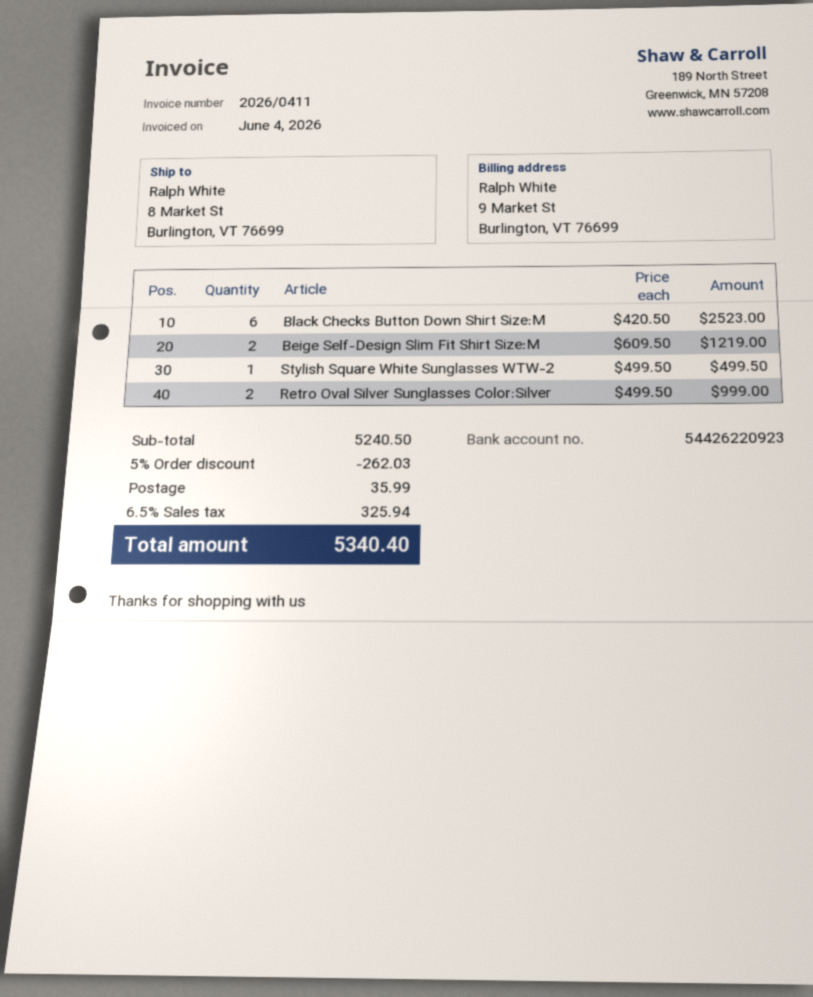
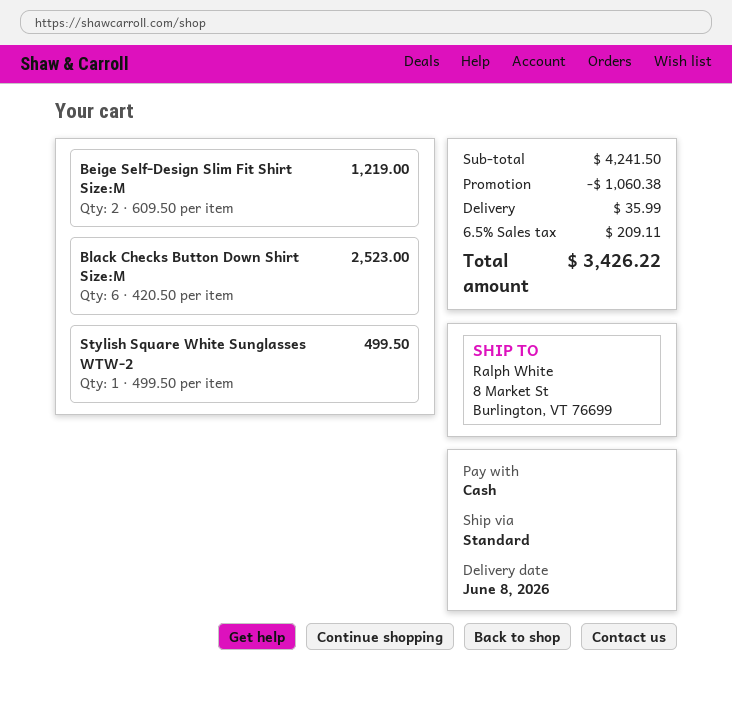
Retro Oval Silver Sunglasses Color:Silver: 2 x 499.50 = 999.00 -> none
subtotal: 5240.50 -> 4241.50
discount: 262.03 -> 1060.38
tax: 6.5% = 325.94 -> 6.5% = 209.11
total: 5340.40 -> 3426.22

